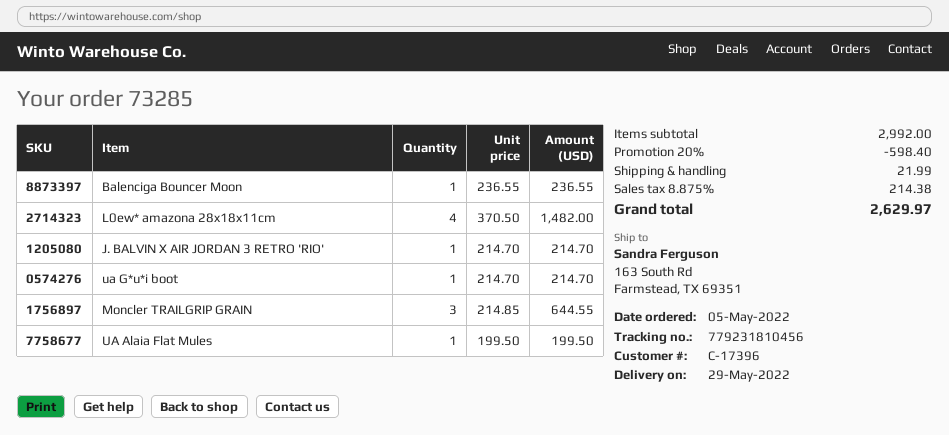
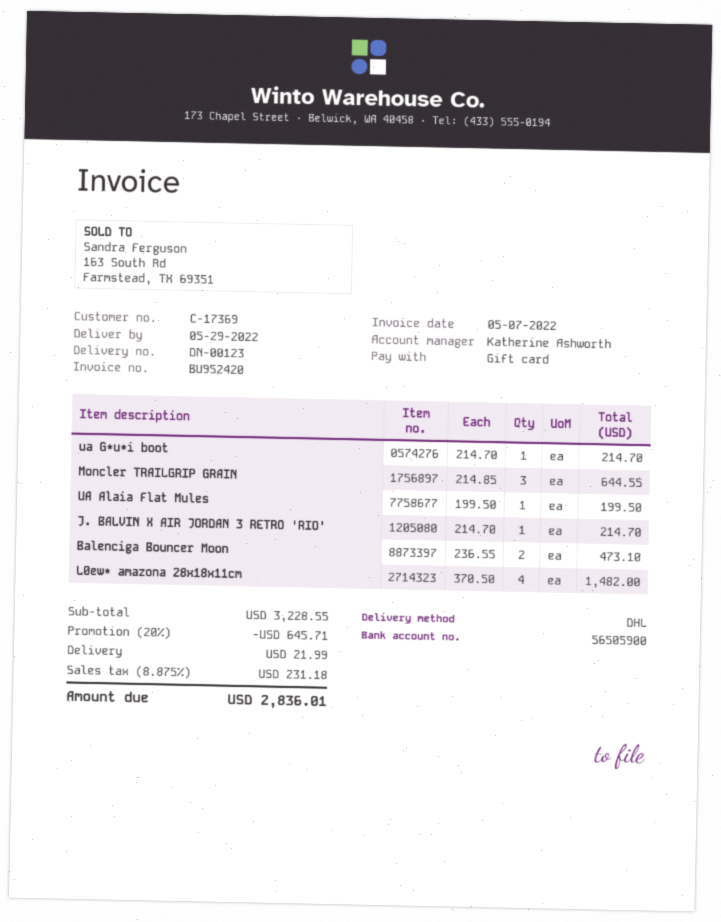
customer number: C-17396 -> C-17369
Balenciga Bouncer Moon: 1 x 236.55 = 236.55 -> 2 x 236.55 = 473.10
subtotal: 2992.00 -> 3228.55
discount: 20% = 598.40 -> 20% = 645.71
tax: 8.875% = 214.38 -> 8.875% = 231.18
total: 2629.97 -> 2836.01

